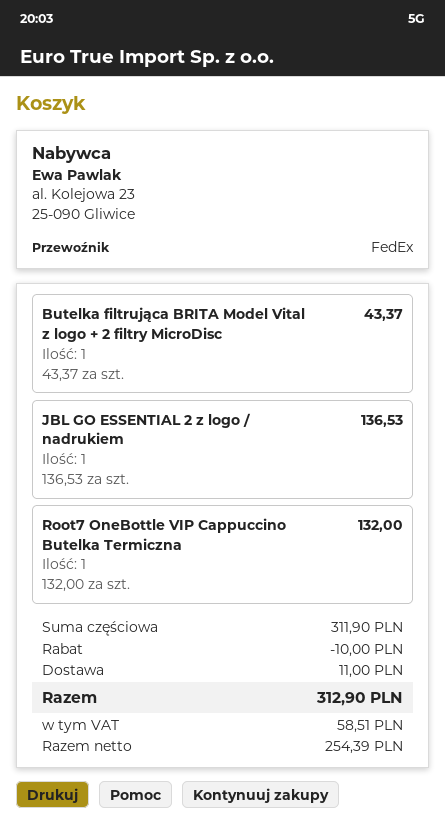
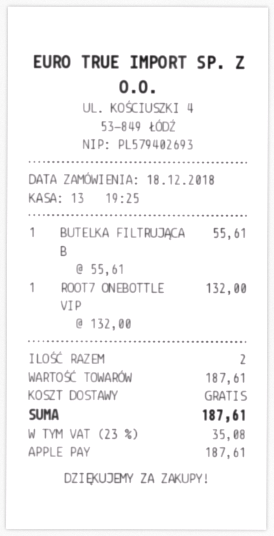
Butelka filtrująca BRITA Model Vital z logo + 2 filtry MicroDisc: 1 x 43.37 = 43.37 -> 1 x 55.61 = 55.61
JBL GO ESSENTIAL 2 z logo / nadrukiem: 1 x 136.53 = 136.53 -> none
subtotal: 311.90 -> 187.61
discount: 10.00 -> none
shipping: 11.00 -> 0.00
tax: 58.51 -> 35.08
total: 312.90 -> 187.61

